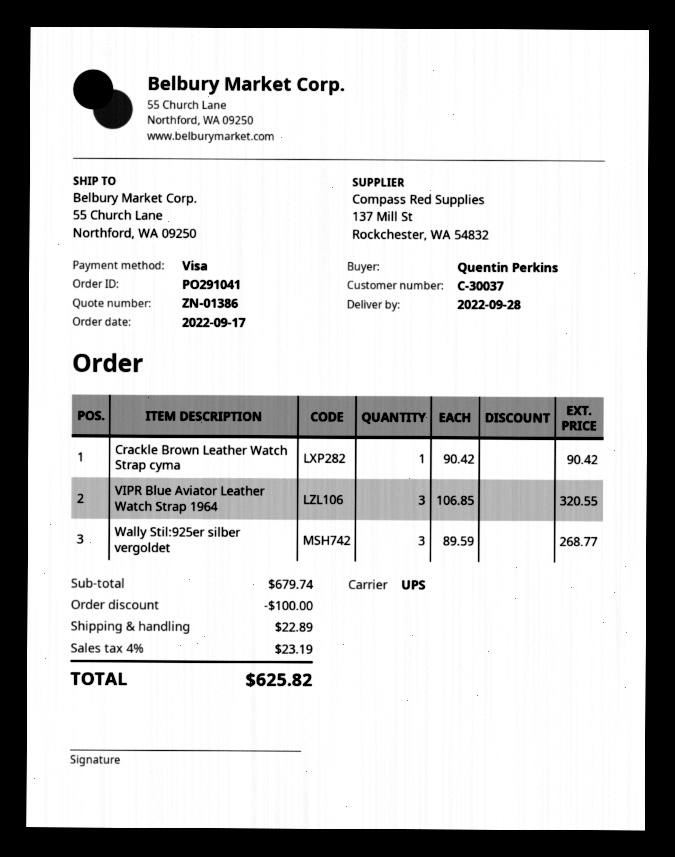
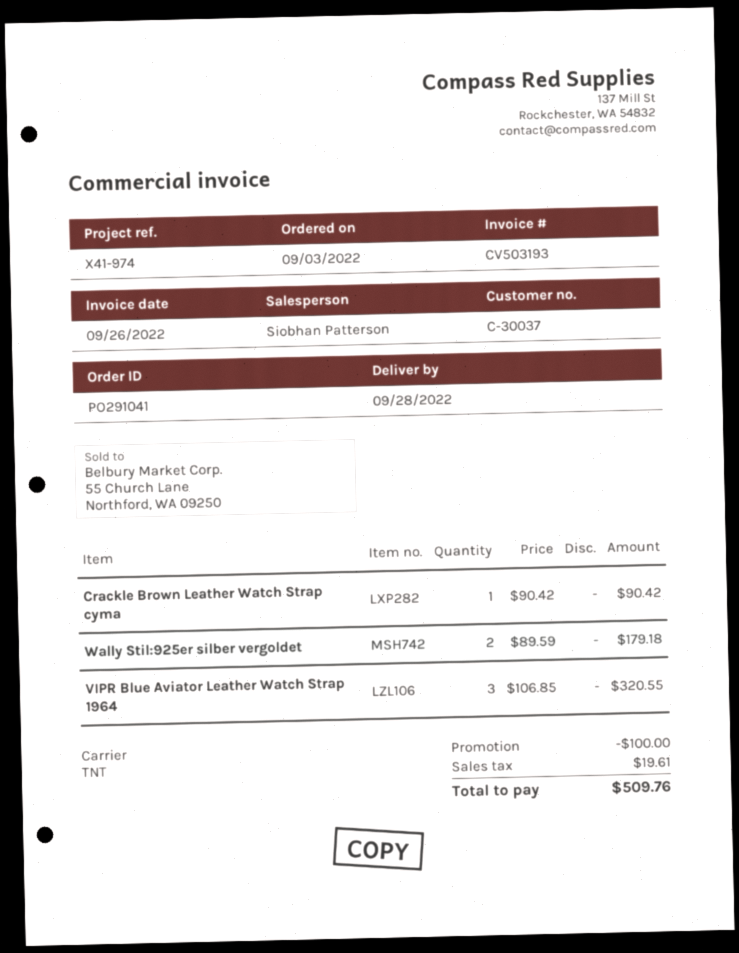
order date: 2022-09-17 -> 2022-09-03
shipping method: UPS -> TNT
Wally Stil:925er silber vergoldet: 3 x 89.59 = 268.77 -> 2 x 89.59 = 179.18
shipping: 22.89 -> none
tax: 23.19 -> 19.61
total: 625.82 -> 509.76

